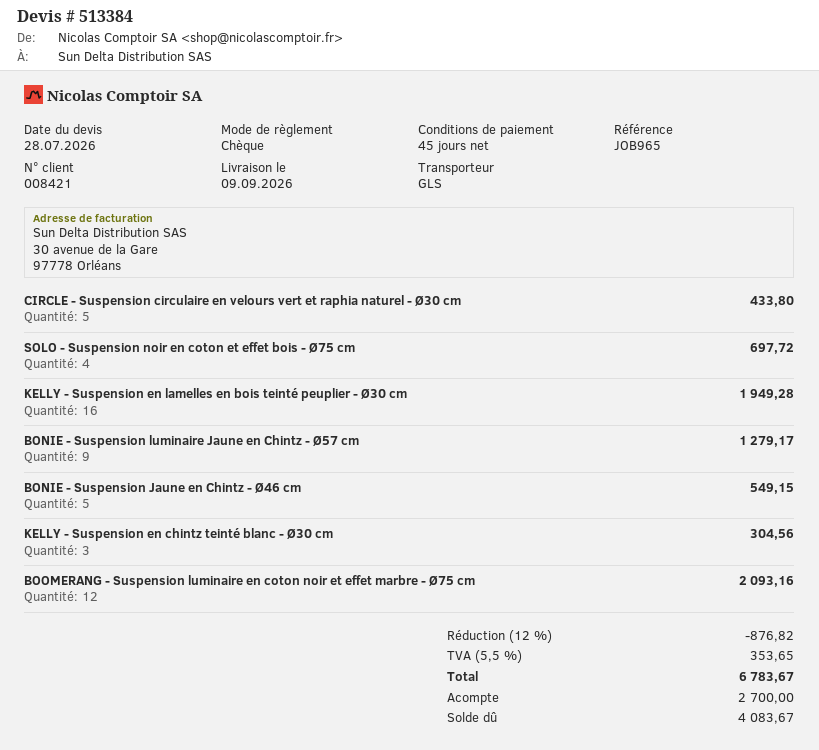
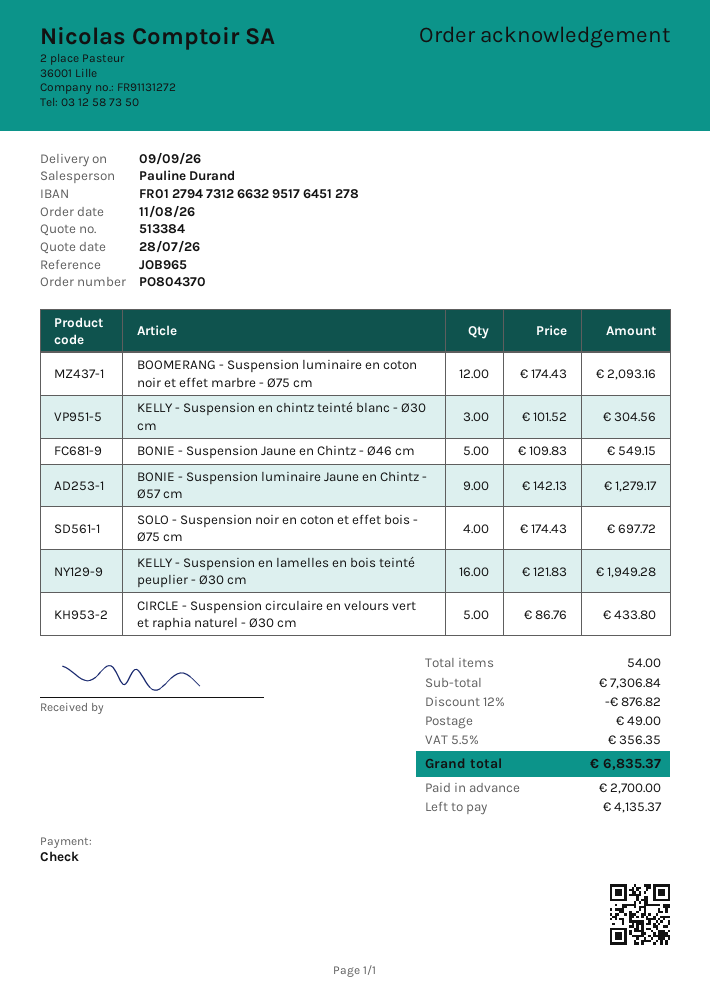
shipping: none -> 49.00
tax: 5.5% = 353.65 -> 5.5% = 356.35
total: 6783.67 -> 6835.37
balance: 4083.67 -> 4135.37

